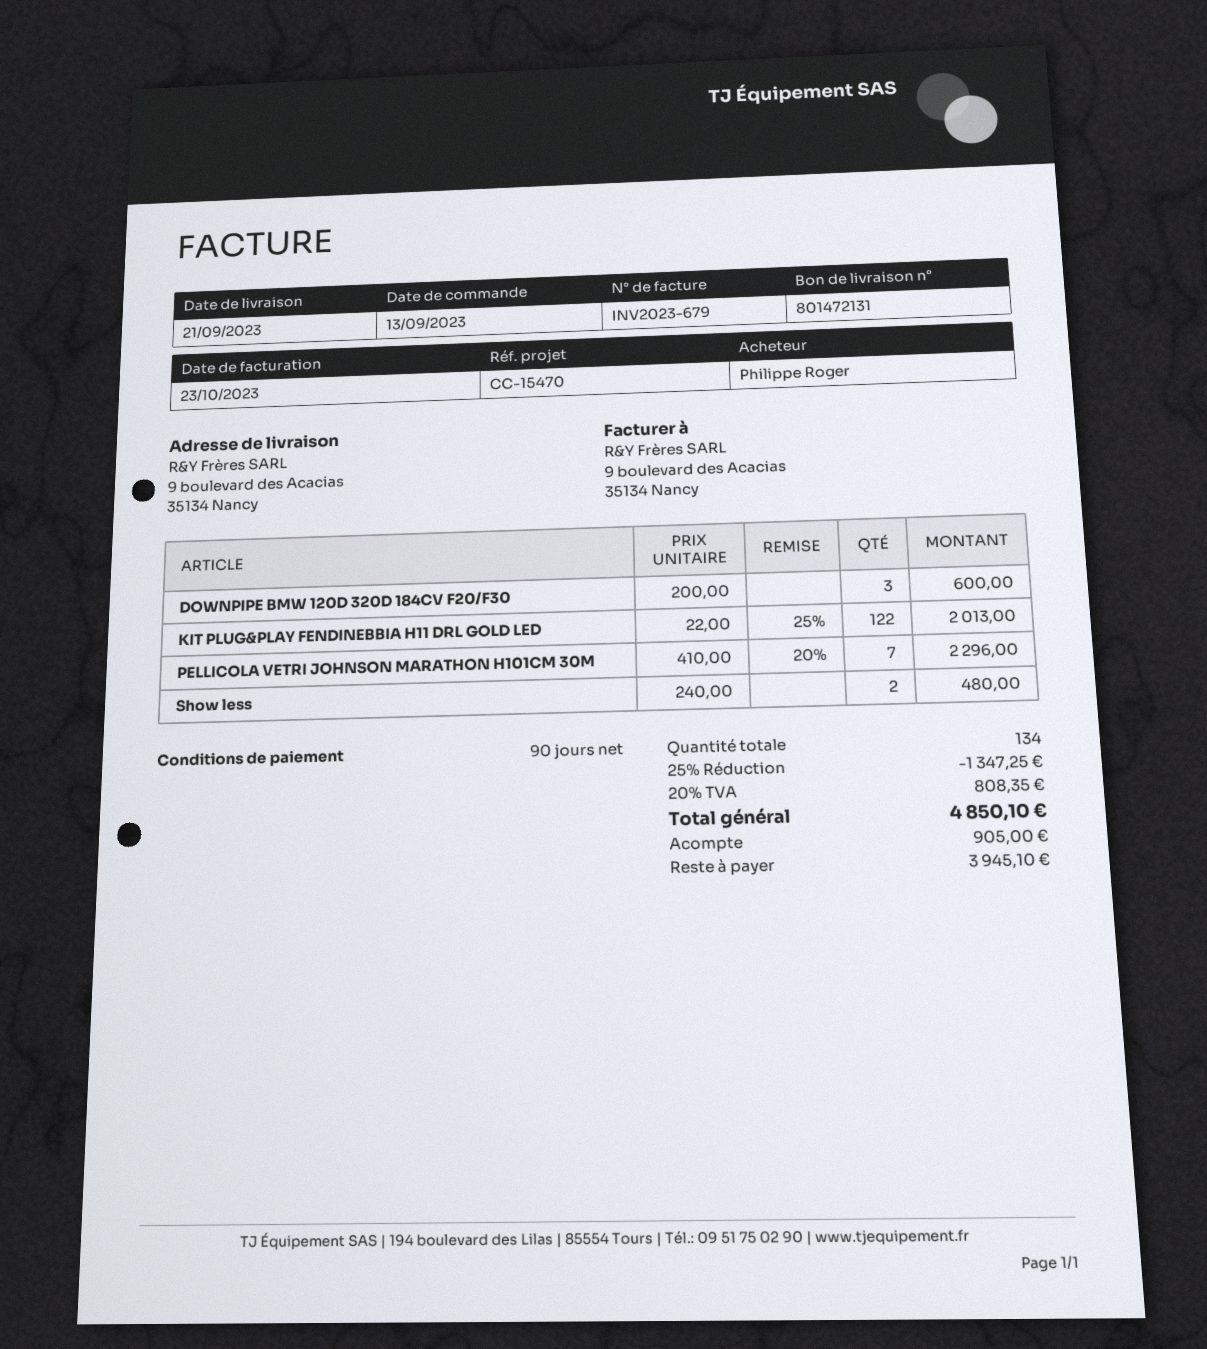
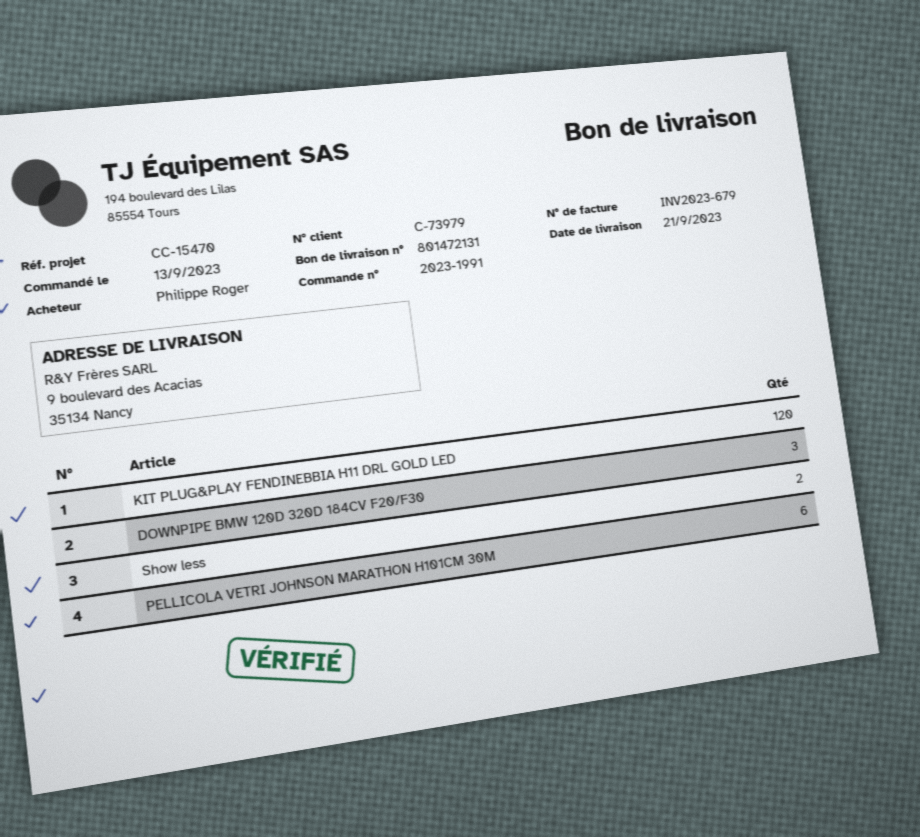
KIT PLUG&PLAY FENDINEBBIA H11 DRL GOLD LED: 122 -> 120
PELLICOLA VETRI JOHNSON MARATHON H101CM 30M: 7 -> 6

